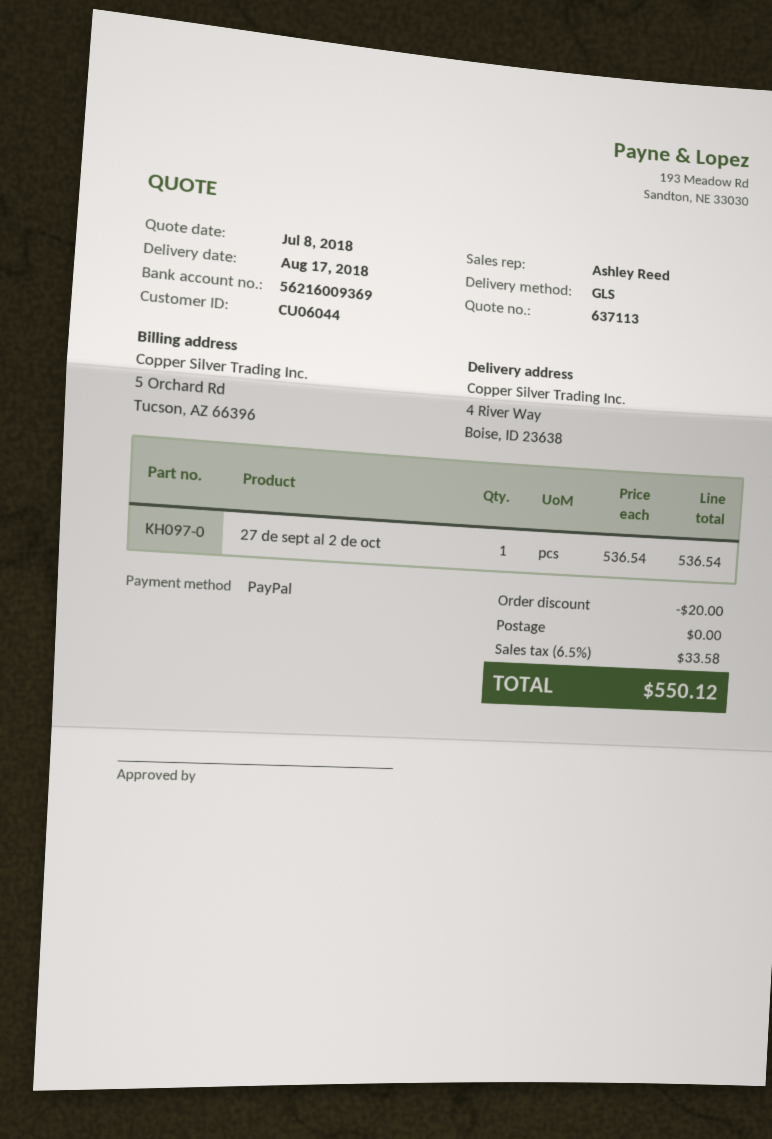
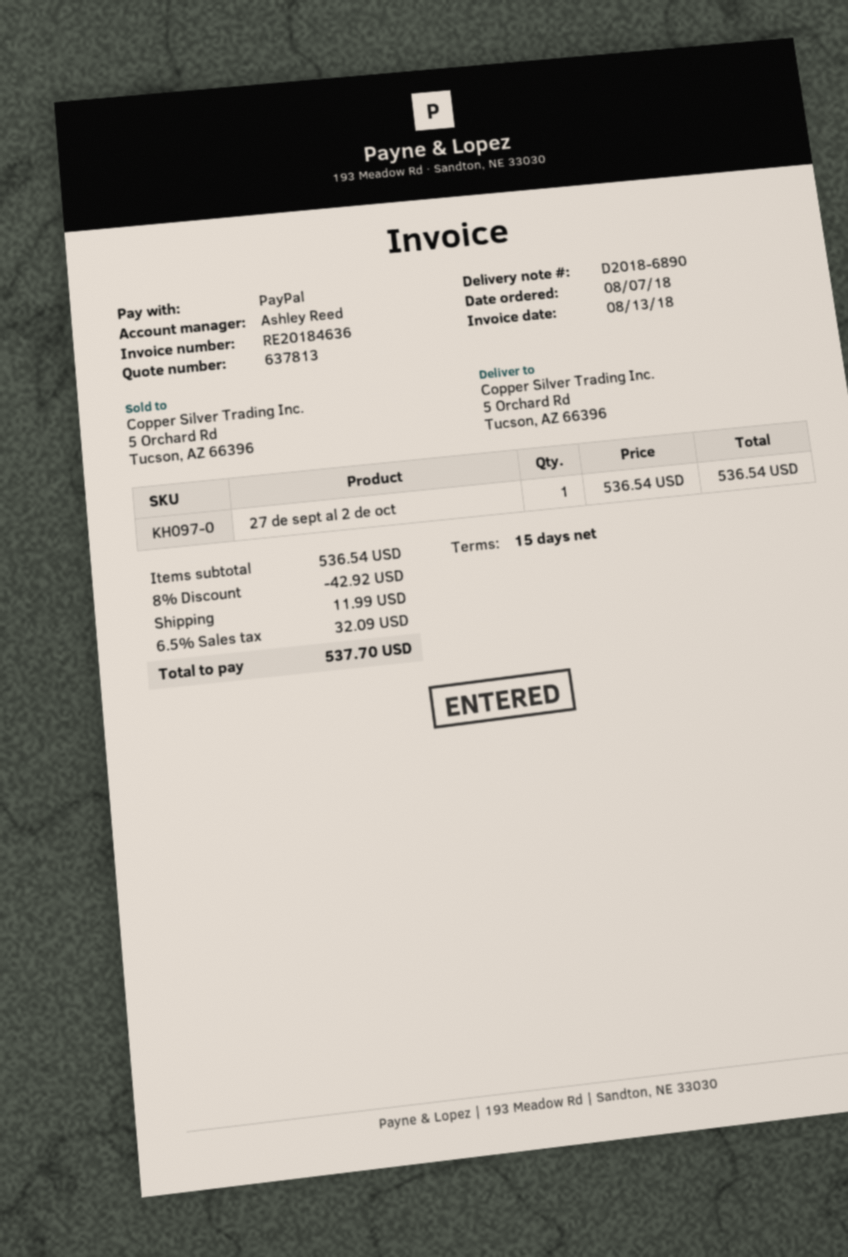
quote number: 637113 -> 637813
ship to: 4 River Way, Boise, ID 23638 -> 5 Orchard Rd, Tucson, AZ 66396
discount: 20.00 -> 42.92
shipping: 0.00 -> 11.99
tax: 6.5% = 33.58 -> 6.5% = 32.09
total: 550.12 -> 537.70

